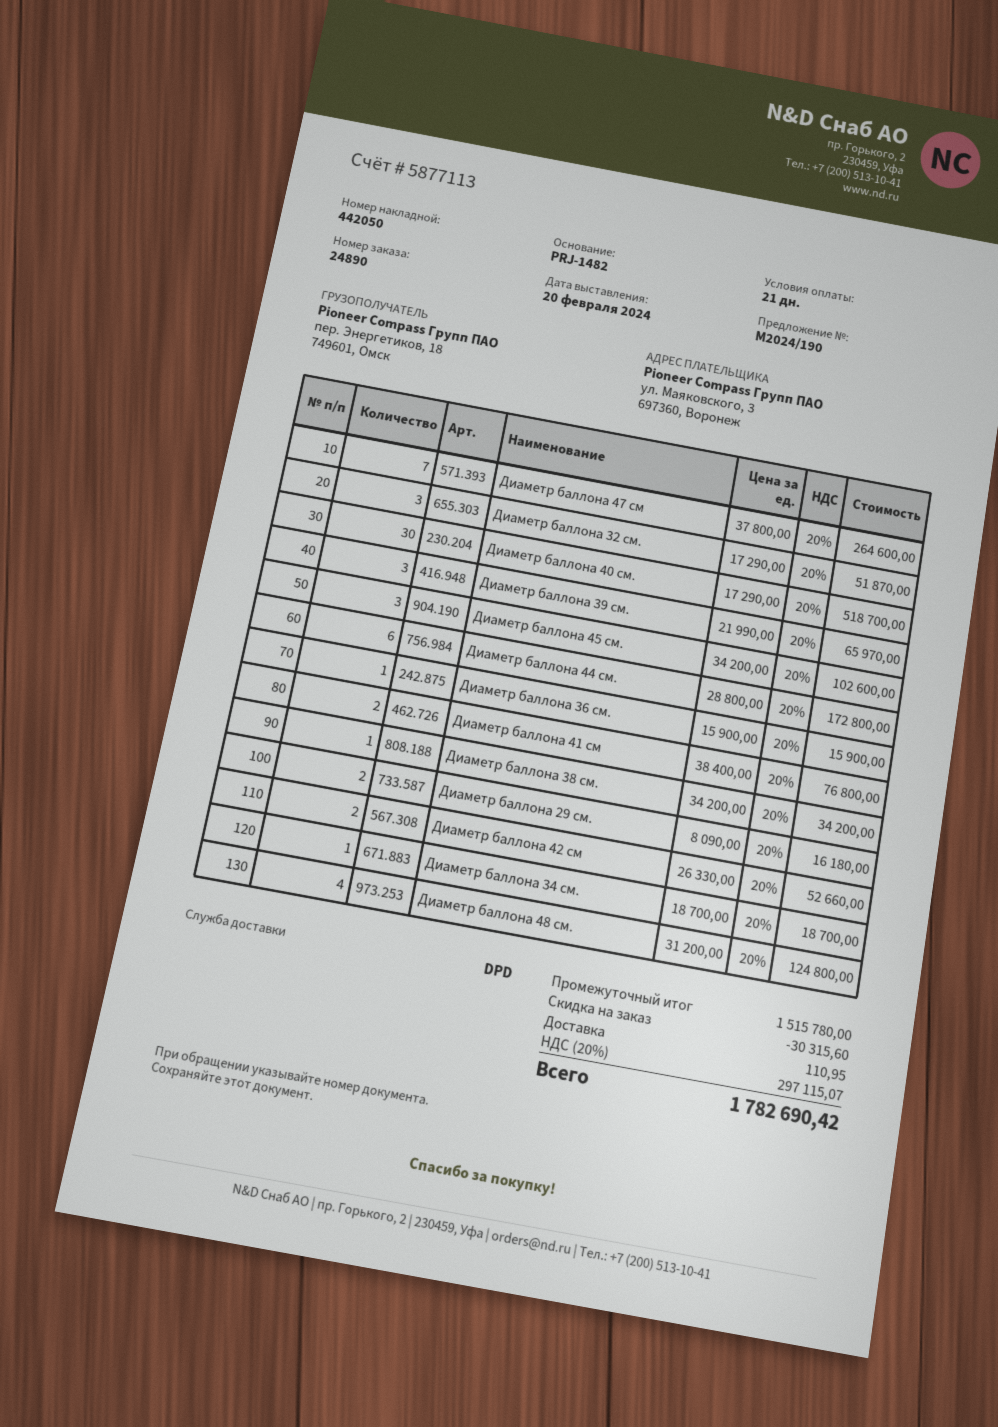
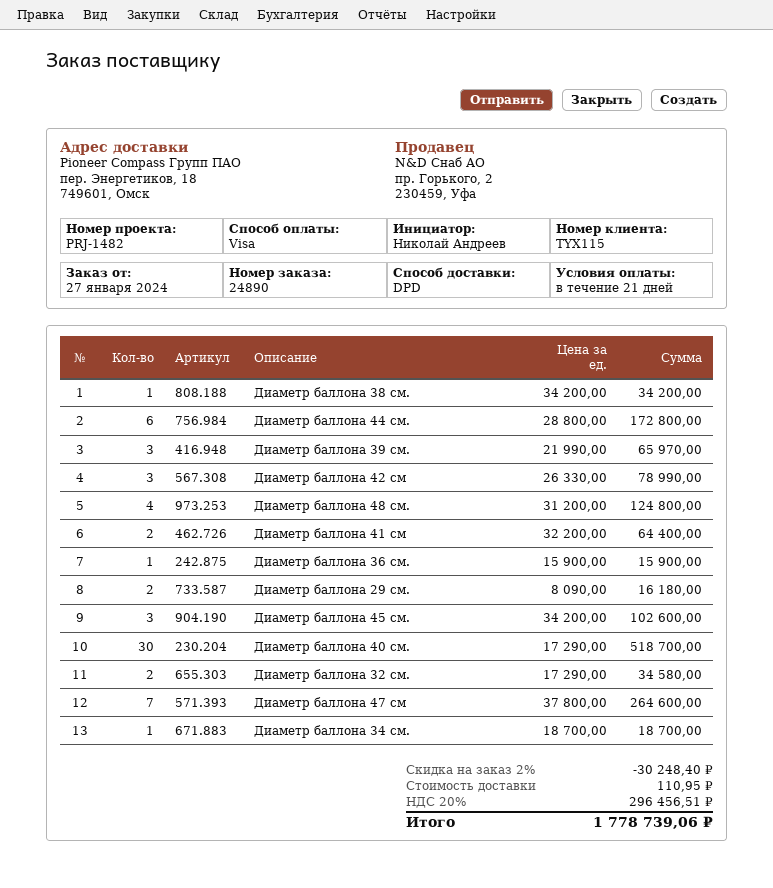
Диаметр баллона 32 см.: 3 x 17290.00 = 51870.00 -> 2 x 17290.00 = 34580.00
Диаметр баллона 41 см: 2 x 38400.00 = 76800.00 -> 2 x 32200.00 = 64400.00
Диаметр баллона 42 см: 2 x 26330.00 = 52660.00 -> 3 x 26330.00 = 78990.00
discount: 30315.60 -> 30248.40
tax: 20% = 297115.07 -> 20% = 296456.51
total: 1782690.42 -> 1778739.06

